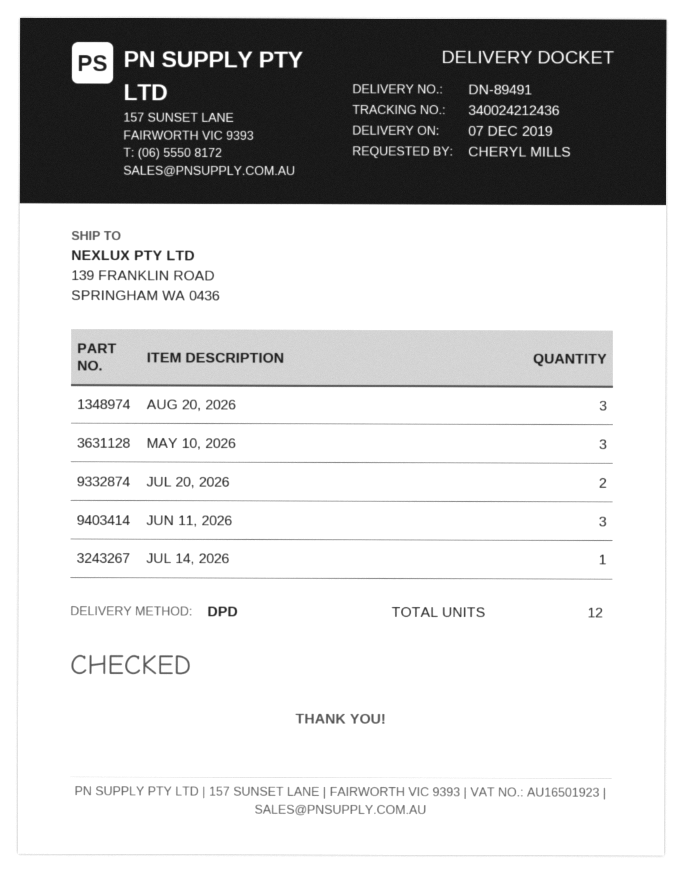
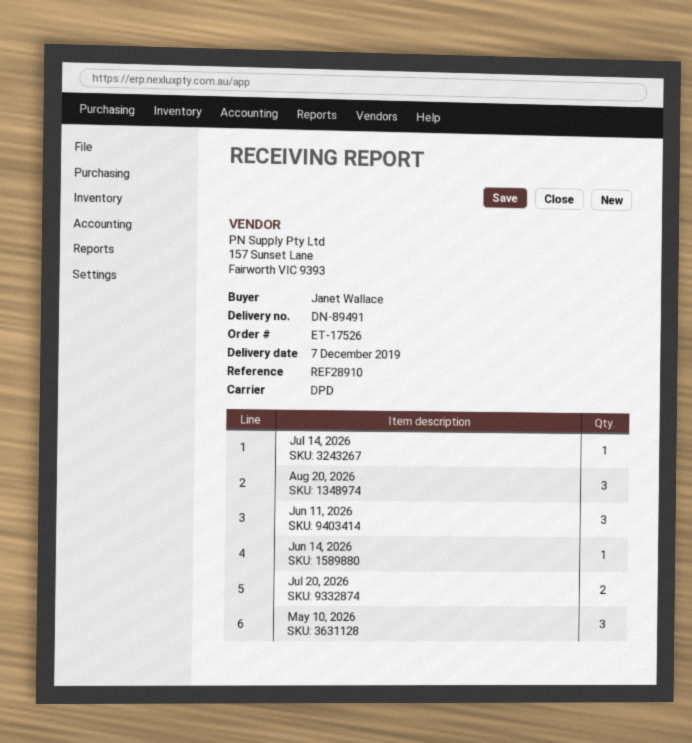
ordered by: CHERYL MILLS -> Janet Wallace
Jun 14, 2026: none -> 1

